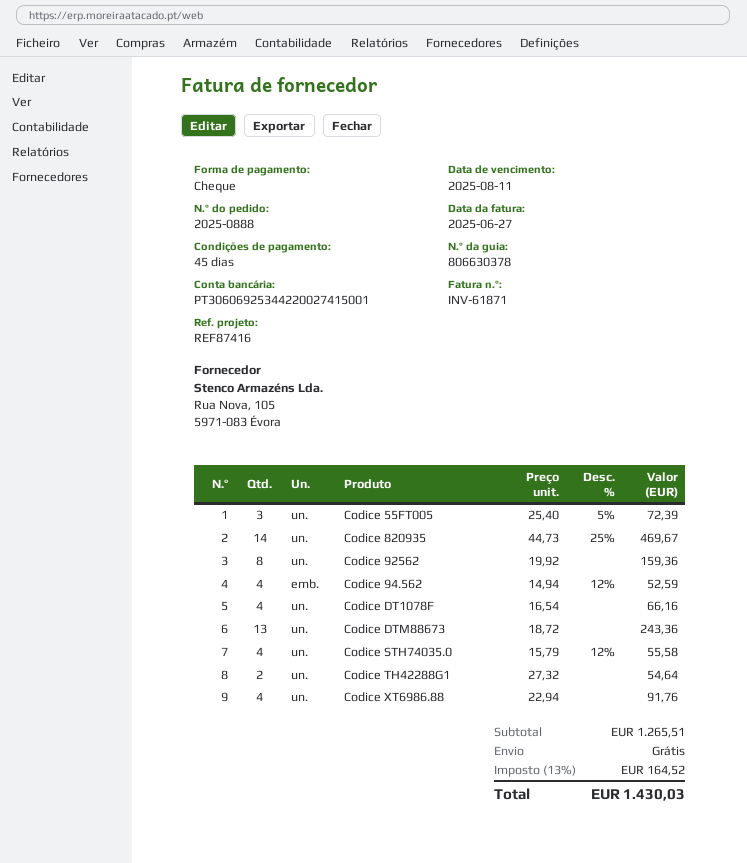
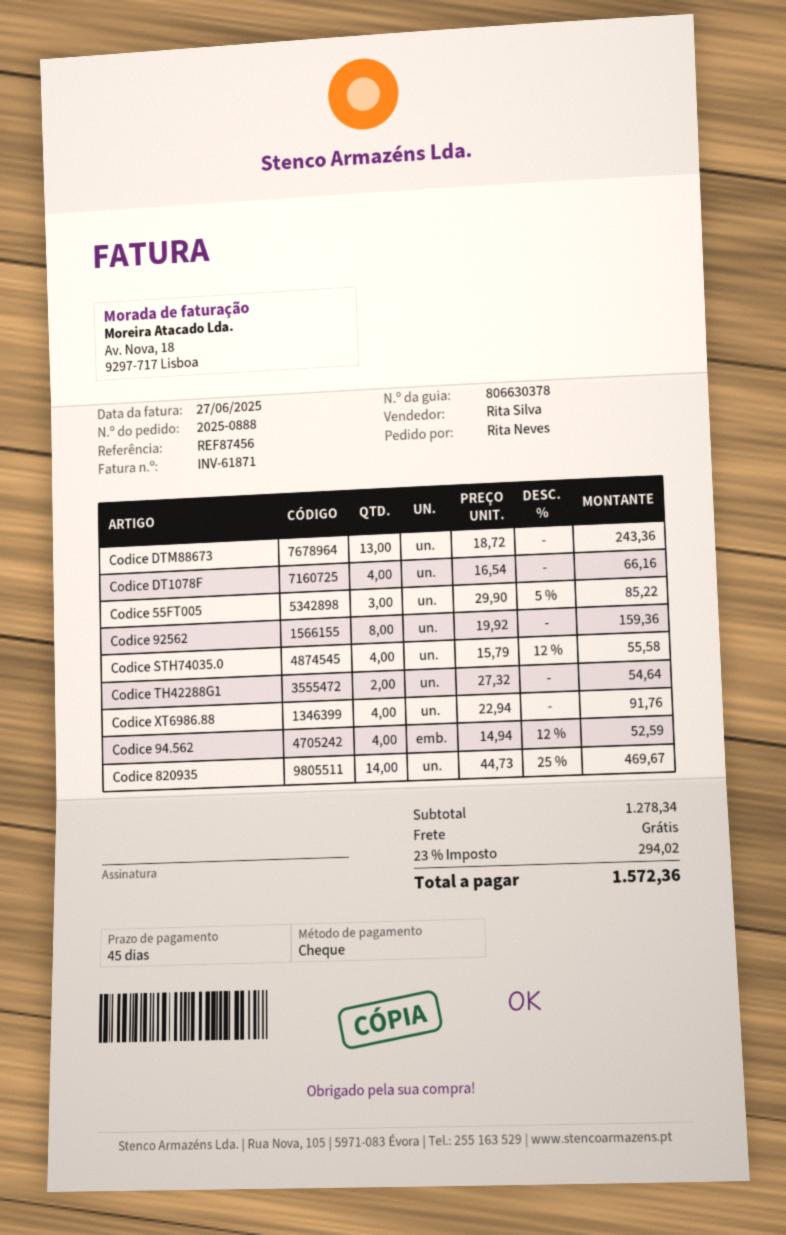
reference: REF87416 -> REF87456
Codice 55FT005: 3 x 25.40 - 5% = 72.39 -> 3 x 29.90 - 5% = 85.22
subtotal: 1265.51 -> 1278.34
tax: 13% = 164.52 -> 23% = 294.02
total: 1430.03 -> 1572.36

